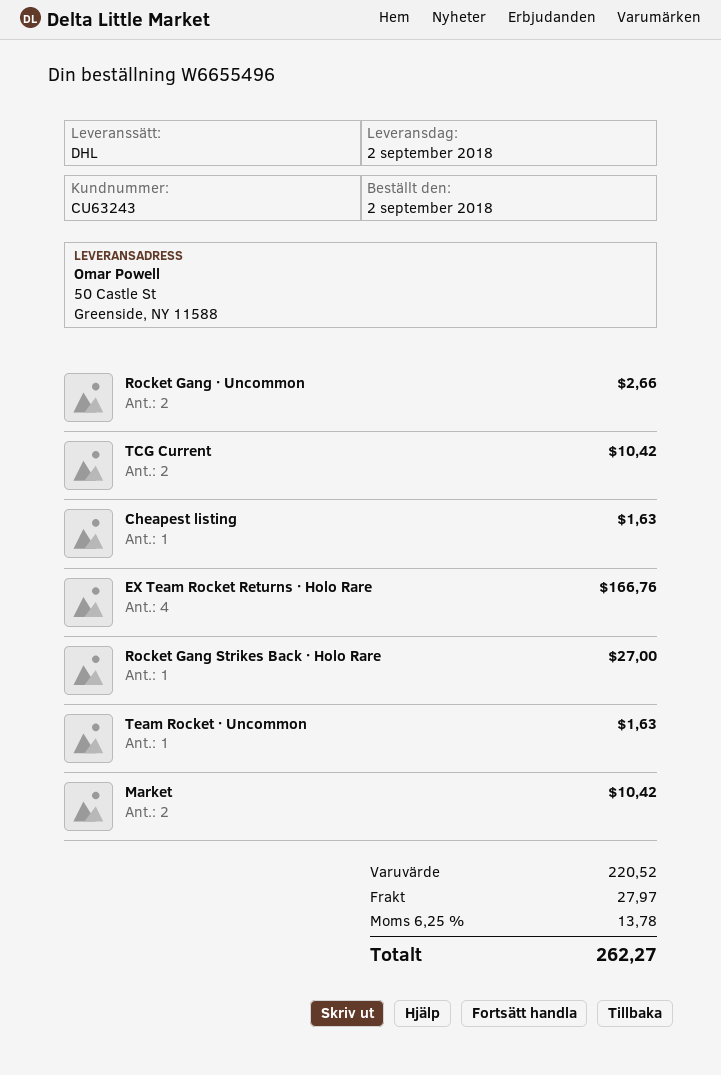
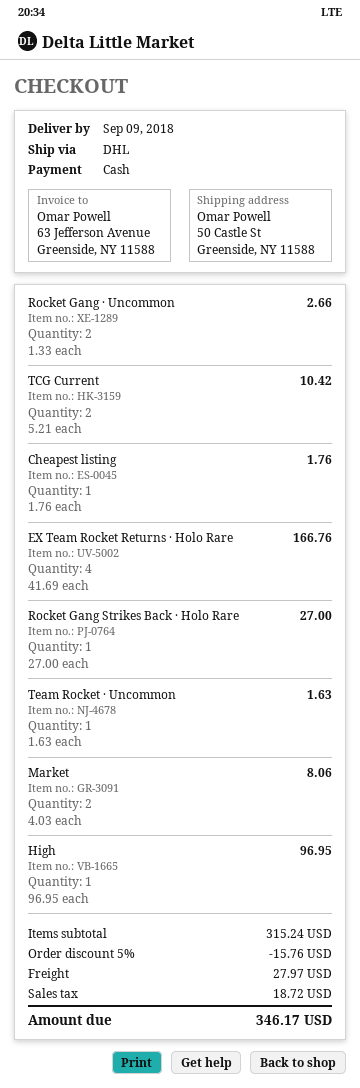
delivery date: 2018-09-02 -> 2018-09-09
Cheapest listing: 1 for 1.63 -> 1 for 1.76
Market: 2 for 10.42 -> 2 for 8.06
High: none -> 1 for 96.95
subtotal: 220.52 -> 315.24
discount: none -> 5% = 15.76
tax: 13.78 -> 18.72
total: 262.27 -> 346.17

